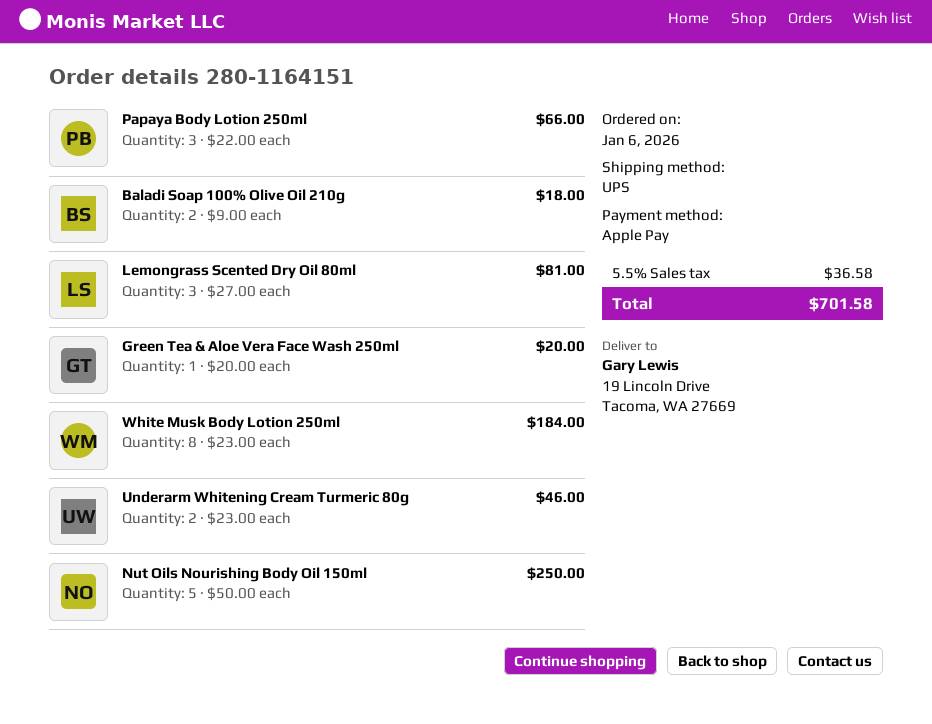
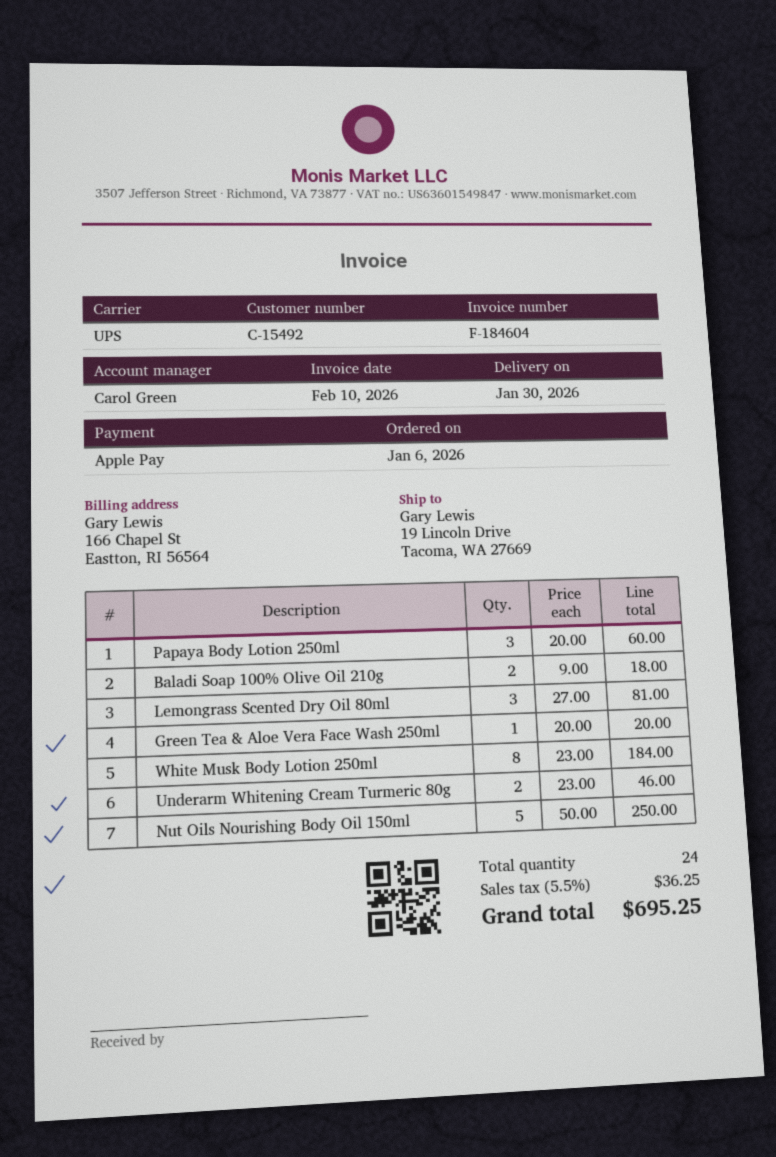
Papaya Body Lotion 250ml: 3 x 22.00 = 66.00 -> 3 x 20.00 = 60.00
tax: 5.5% = 36.58 -> 5.5% = 36.25
total: 701.58 -> 695.25

